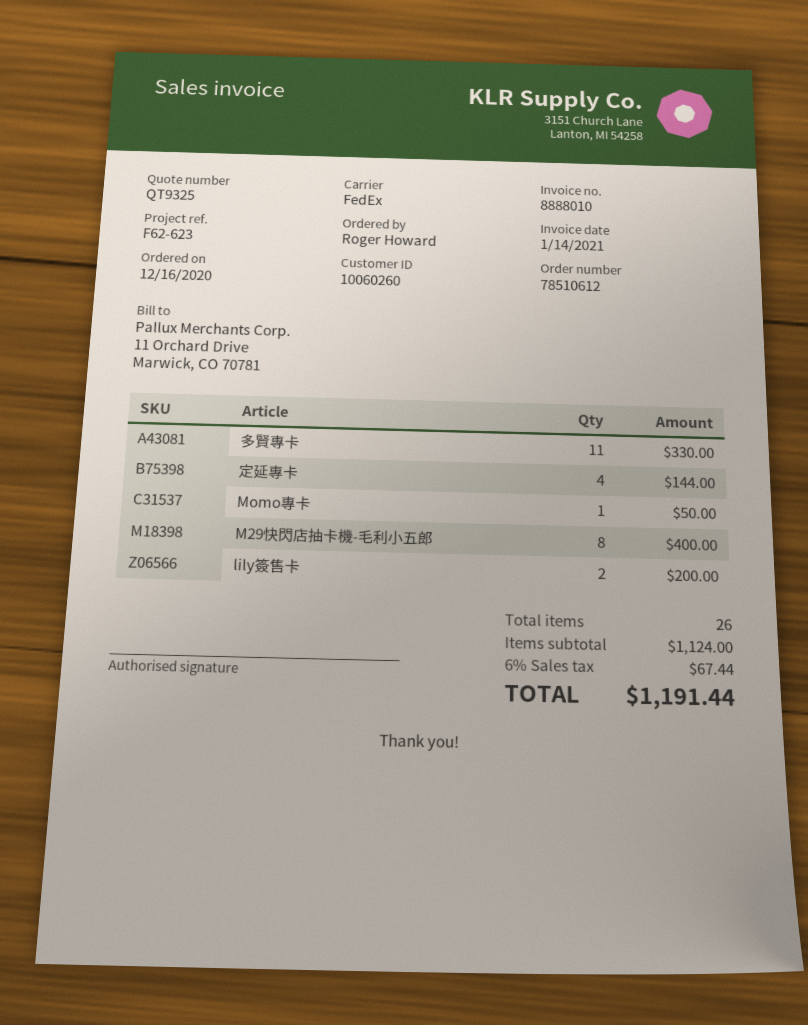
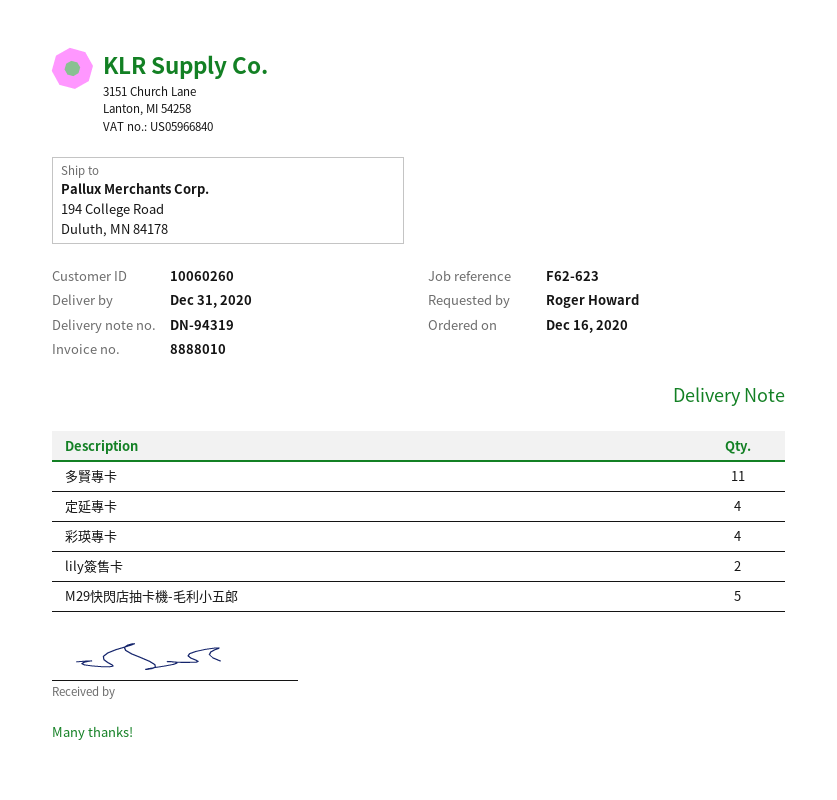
Momo專卡: 1 -> none
M29快閃店抽卡機-毛利小五郎: 8 -> 5
彩瑛專卡: none -> 4

